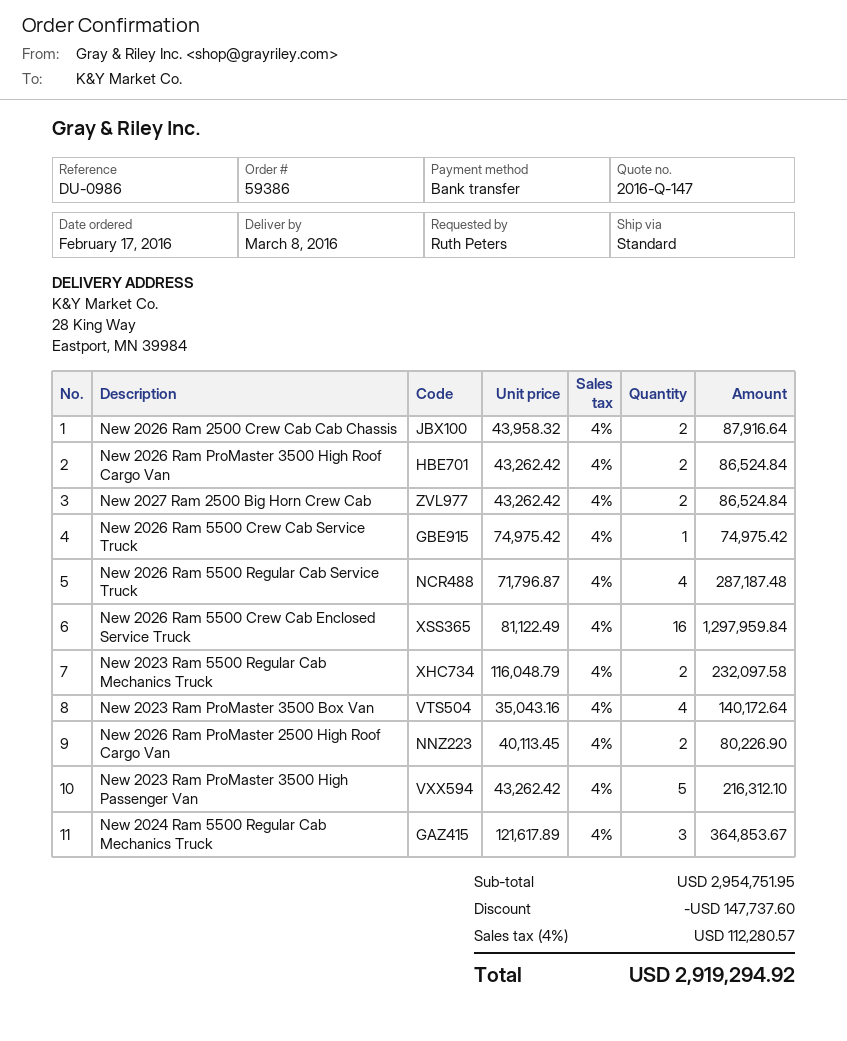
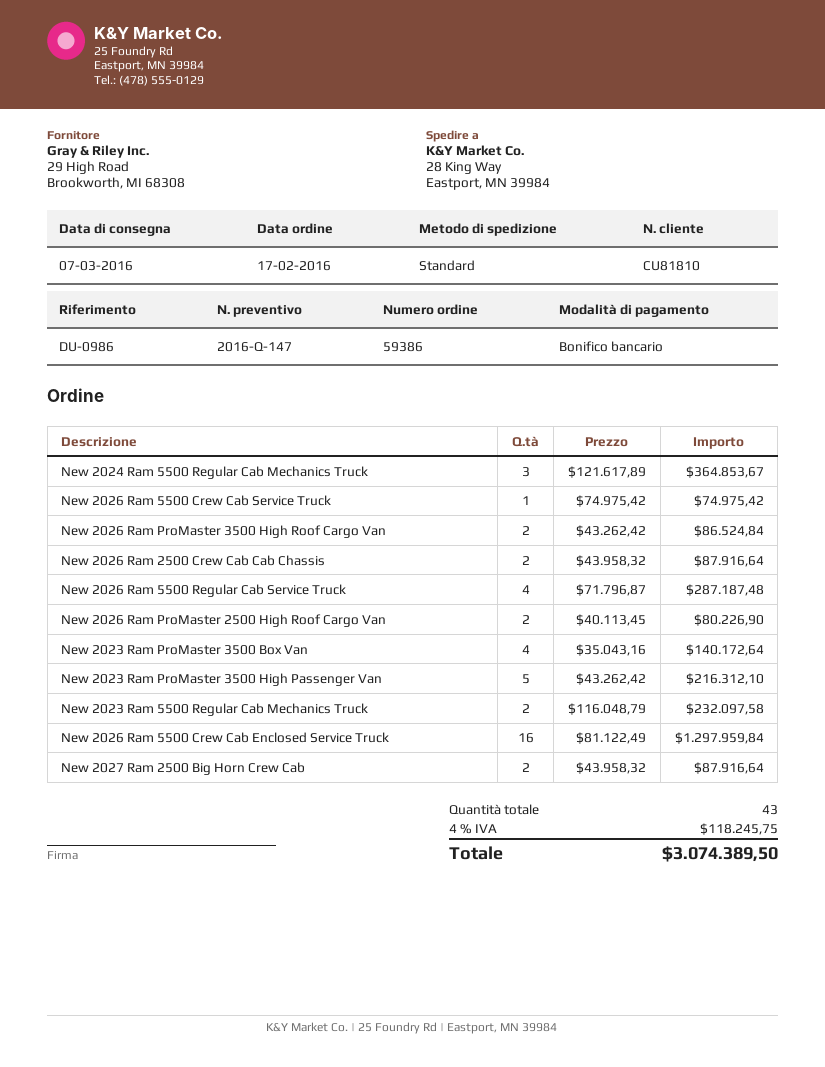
delivery date: 2016-03-08 -> 2016-03-07
New 2027 Ram 2500 Big Horn Crew Cab: 2 x 43262.42 = 86524.84 -> 2 x 43958.32 = 87916.64
discount: 147737.60 -> none
tax: 4% = 112280.57 -> 4% = 118245.75
total: 2919294.92 -> 3074389.50

